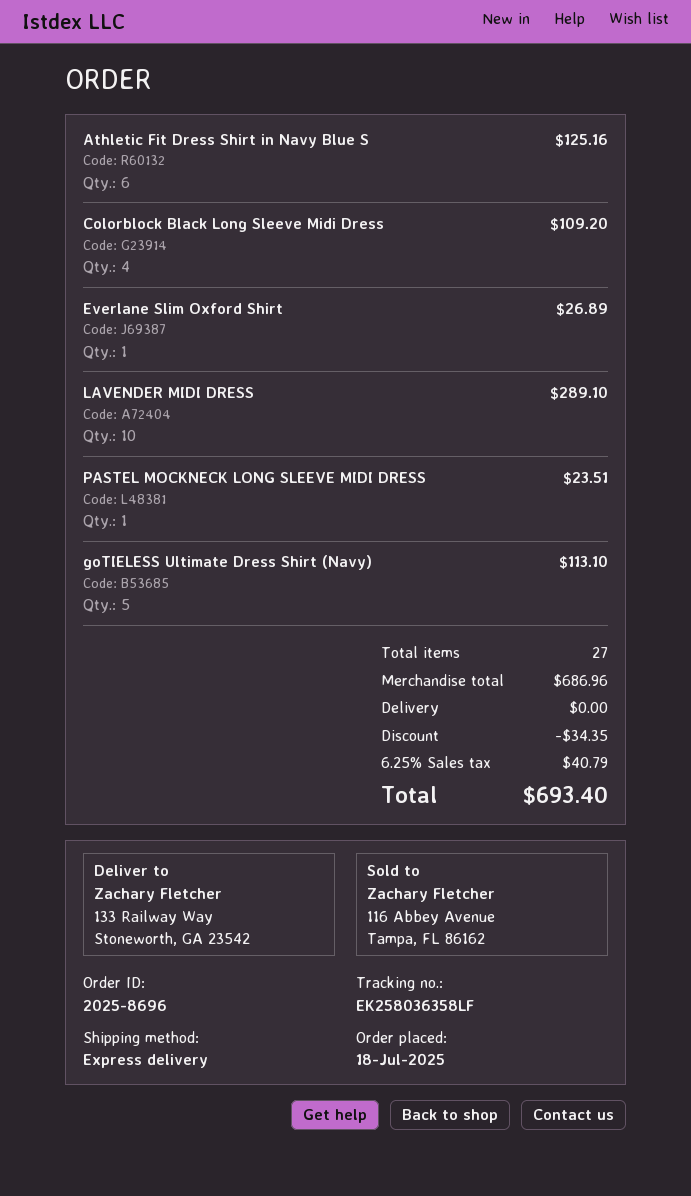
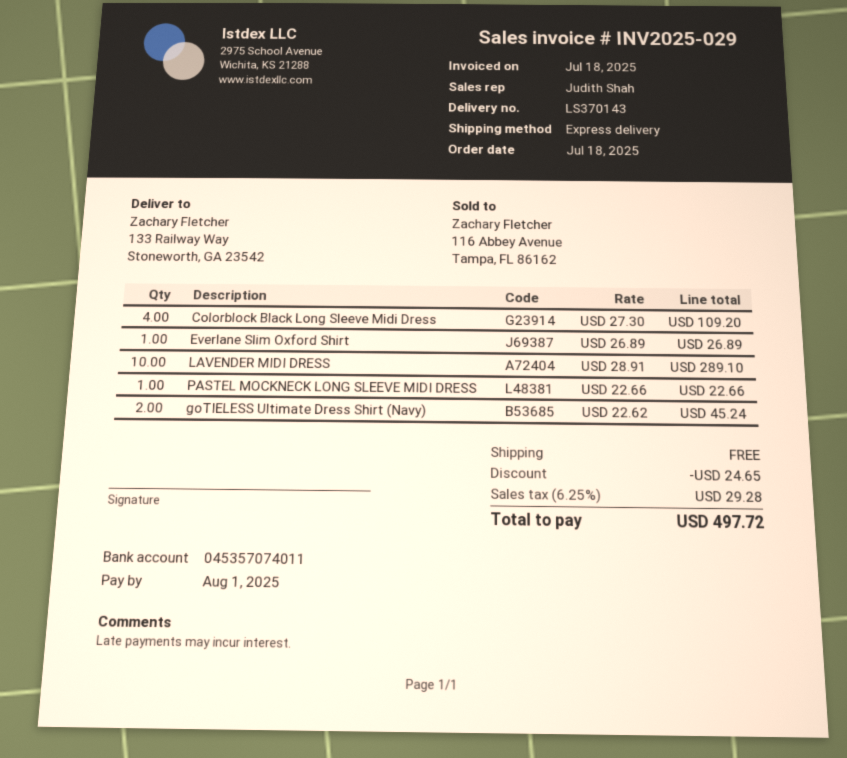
Athletic Fit Dress Shirt in Navy Blue S: 6 for 125.16 -> none
PASTEL MOCKNECK LONG SLEEVE MIDI DRESS: 1 for 23.51 -> 1 for 22.66
goTIELESS Ultimate Dress Shirt (Navy): 5 for 113.10 -> 2 for 45.24
discount: 34.35 -> 24.65
tax: 6.25% = 40.79 -> 6.25% = 29.28
total: 693.40 -> 497.72

